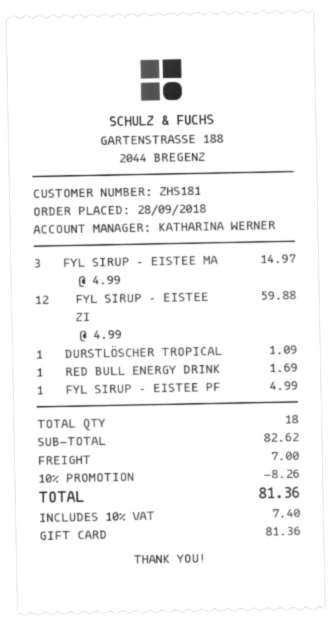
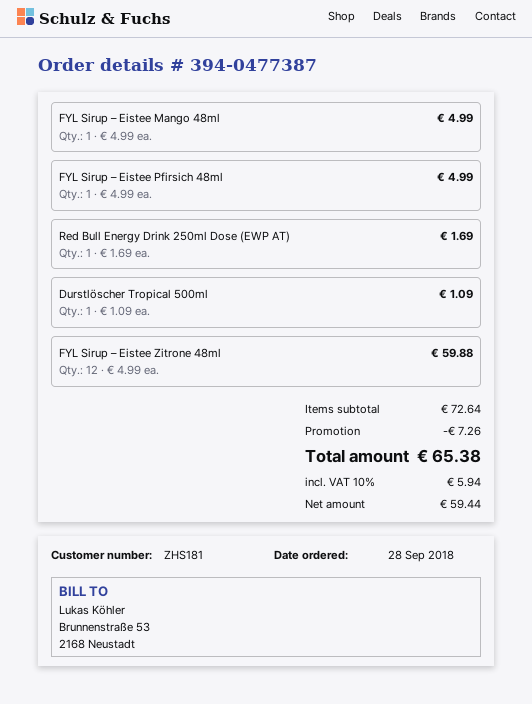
FYL SIRUP – EISTEE MA: 3 x 4.99 = 14.97 -> 1 x 4.99 = 4.99
subtotal: 82.62 -> 72.64
discount: 8.26 -> 7.26
shipping: 7.00 -> none
tax: 10% = 7.40 -> 10% = 5.94
total: 81.36 -> 65.38

